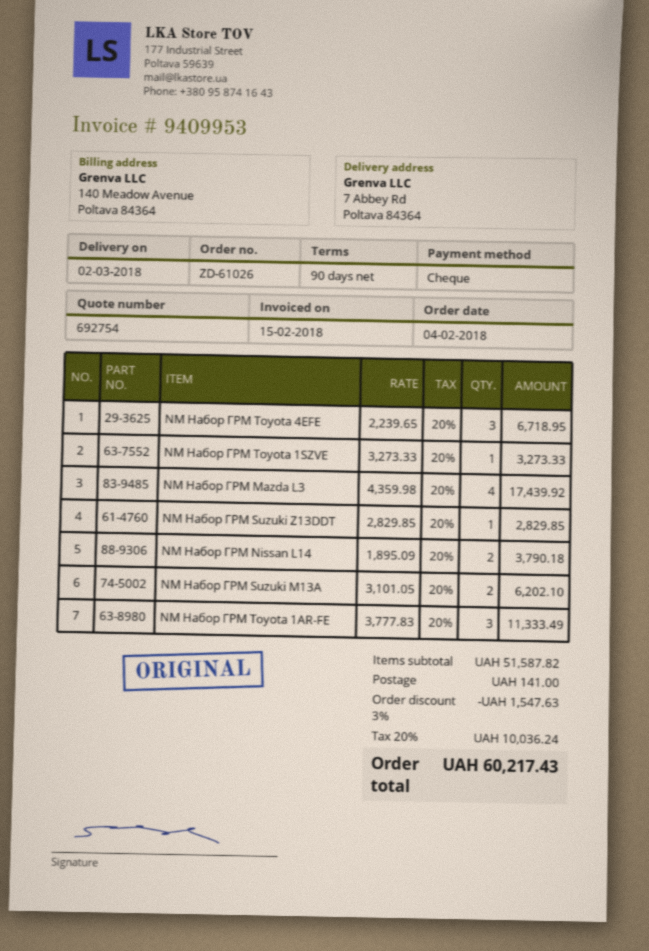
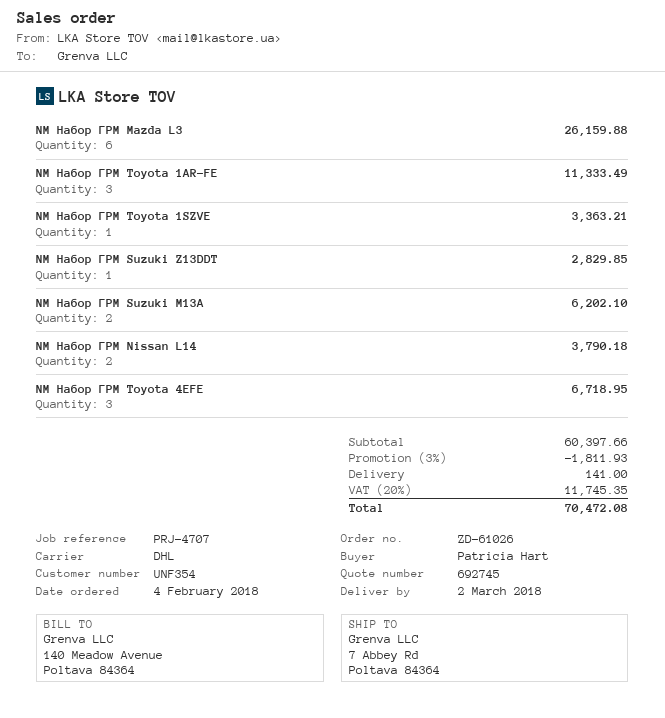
quote number: 692754 -> 692745
NM Набор ГРМ Toyota 1SZVE: 1 for 3273.33 -> 1 for 3363.21
NM Набор ГРМ Mazda L3: 4 for 17439.92 -> 6 for 26159.88
subtotal: 51587.82 -> 60397.66
discount: 3% = 1547.63 -> 3% = 1811.93
tax: 20% = 10036.24 -> 20% = 11745.35
total: 60217.43 -> 70472.08

